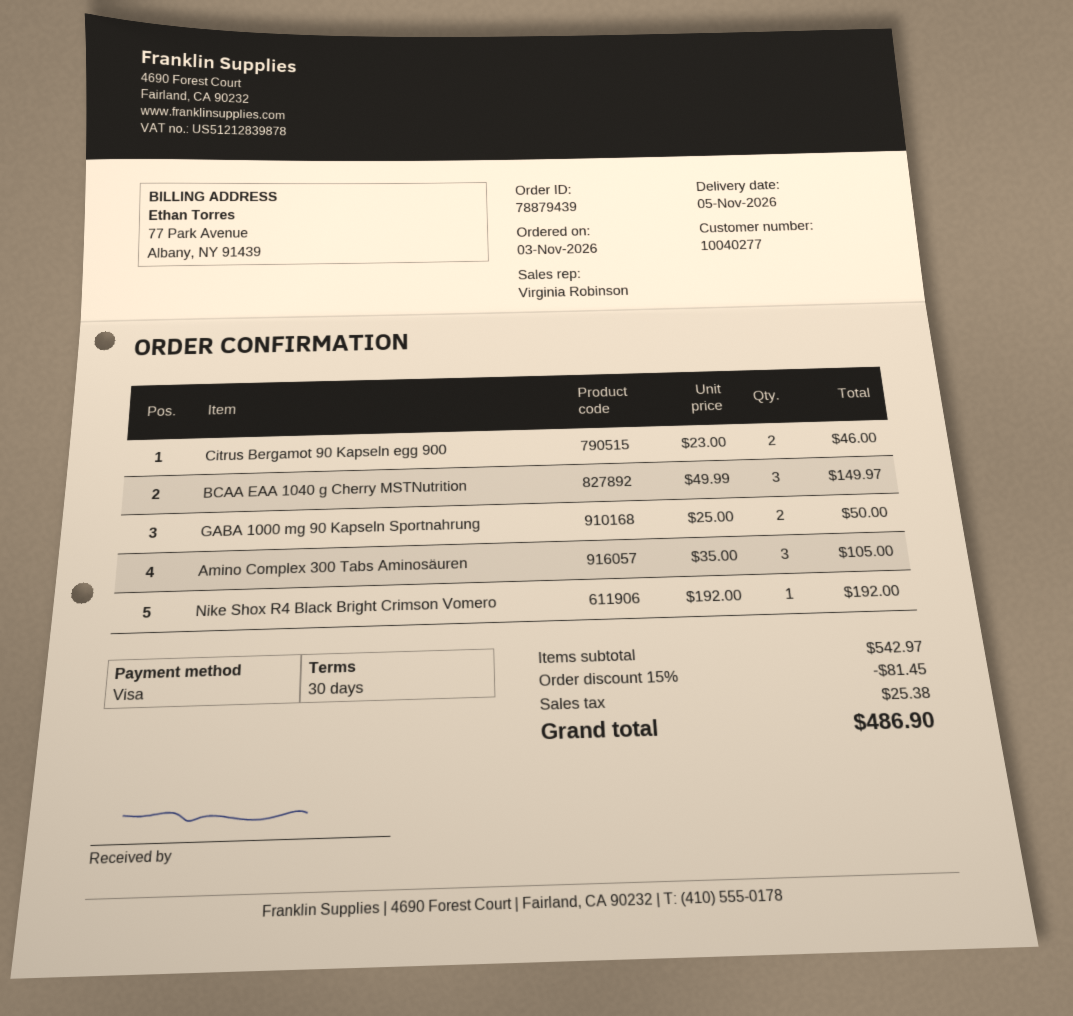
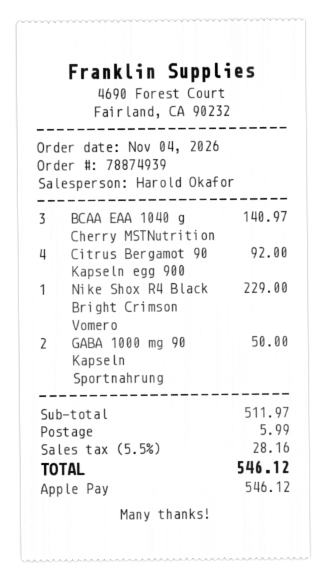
order number: 78879439 -> 78874939
order date: 2026-11-03 -> 2026-11-04
sales rep: Virginia Robinson -> Harold Okafor
payment method: Visa -> Apple Pay
Citrus Bergamot 90 Kapseln egg 900: 2 for 46.00 -> 4 for 92.00
BCAA EAA 1040 g Cherry MSTNutrition: 3 for 149.97 -> 3 for 140.97
Amino Complex 300 Tabs Aminosäuren: 3 for 105.00 -> none
Nike Shox R4 Black Bright Crimson Vomero: 1 for 192.00 -> 1 for 229.00
subtotal: 542.97 -> 511.97
discount: 15% = 81.45 -> none
shipping: none -> 5.99
tax: 25.38 -> 28.16
total: 486.90 -> 546.12

